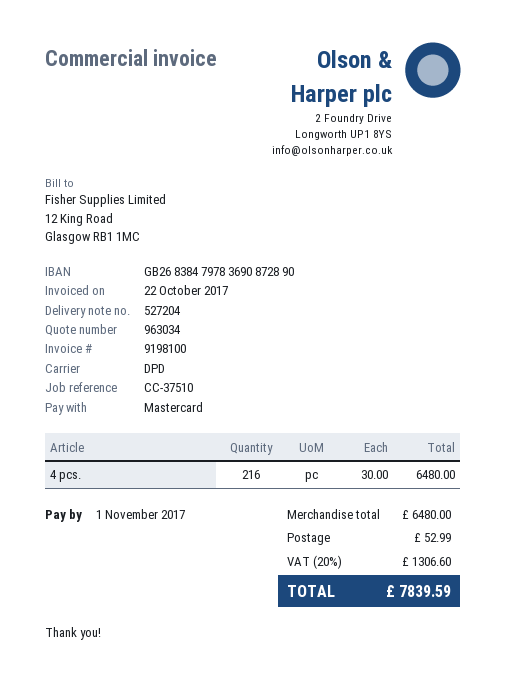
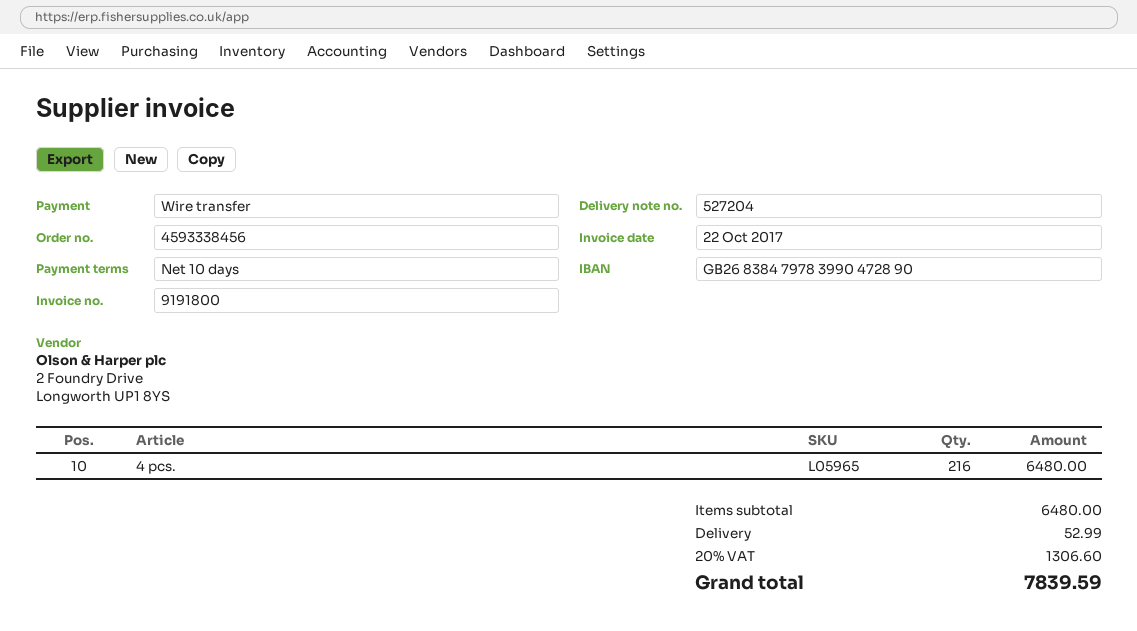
invoice number: 9198100 -> 9191800
payment method: Mastercard -> bank transfer
bank account: GB26838479783690872890 -> GB26838479783990472890

